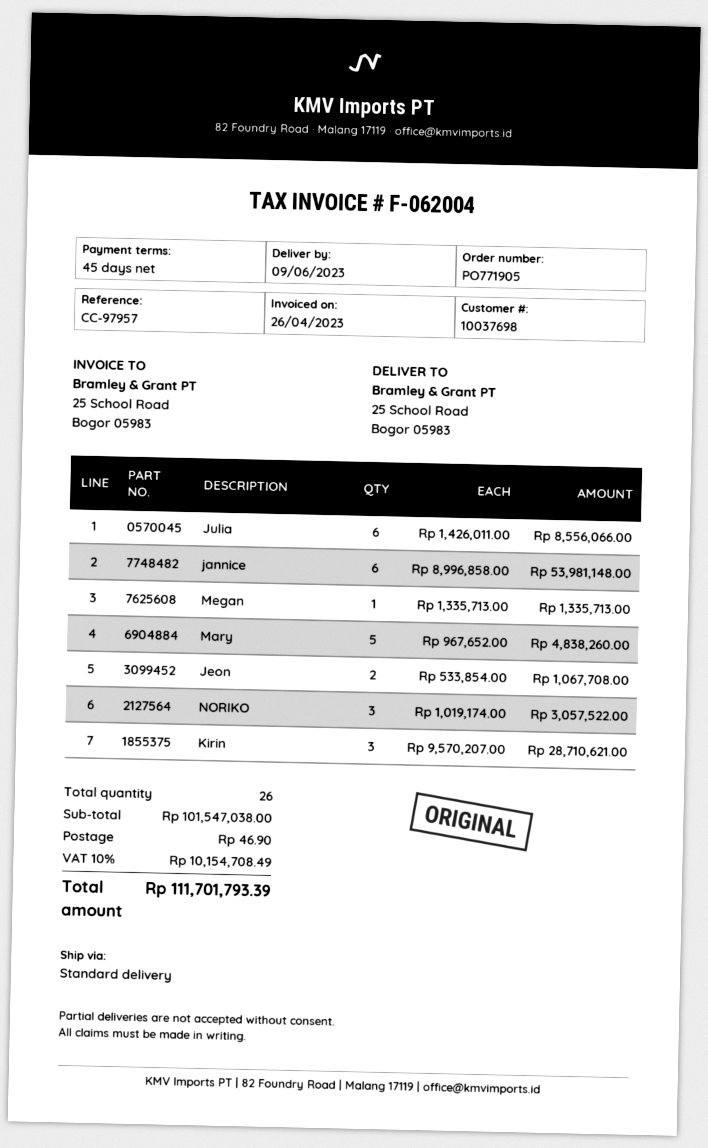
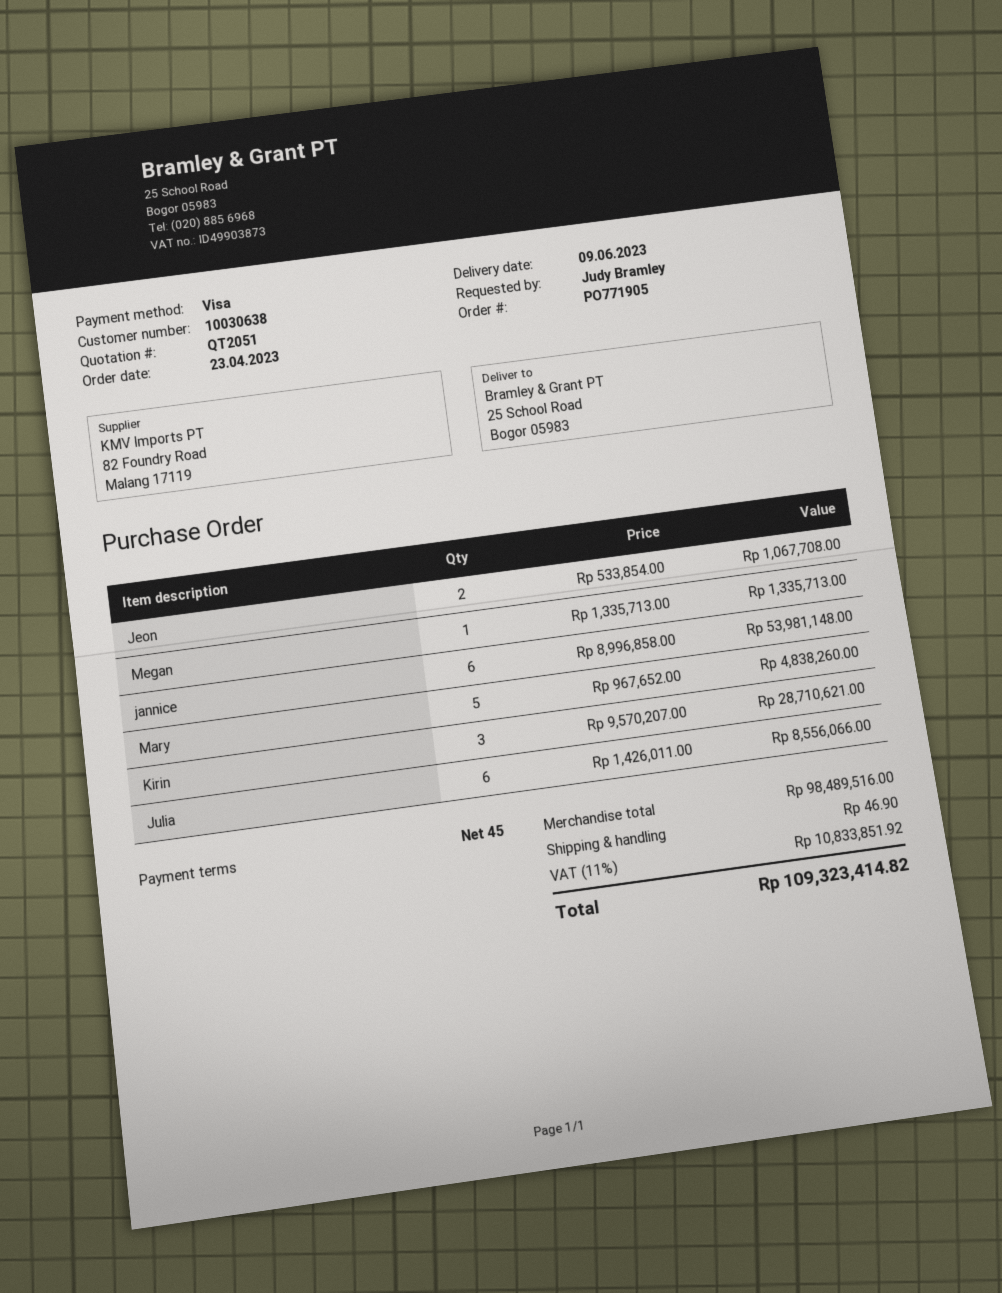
customer number: 10037698 -> 10030638
NORIKO: 3 x 1019174.00 = 3057522.00 -> none
subtotal: 101547038.00 -> 98489516.00
tax: 10% = 10154708.49 -> 11% = 10833851.92
total: 111701793.39 -> 109323414.82

